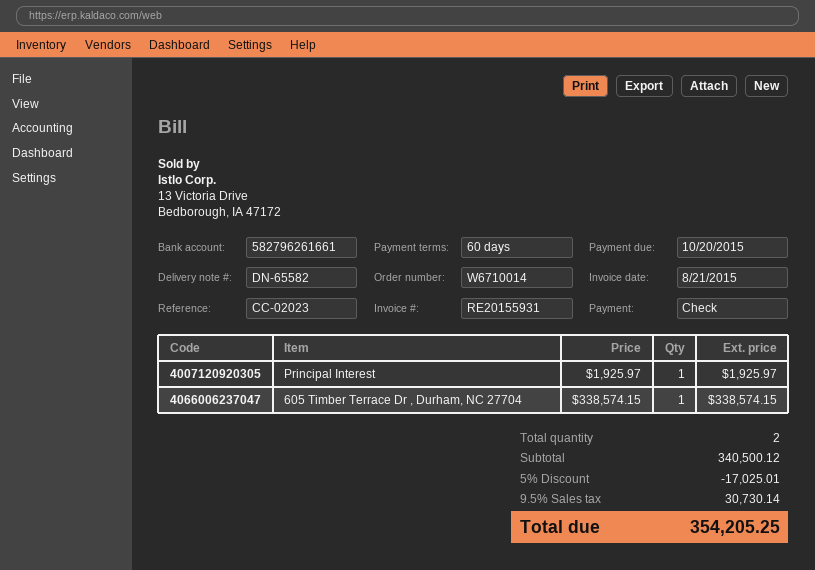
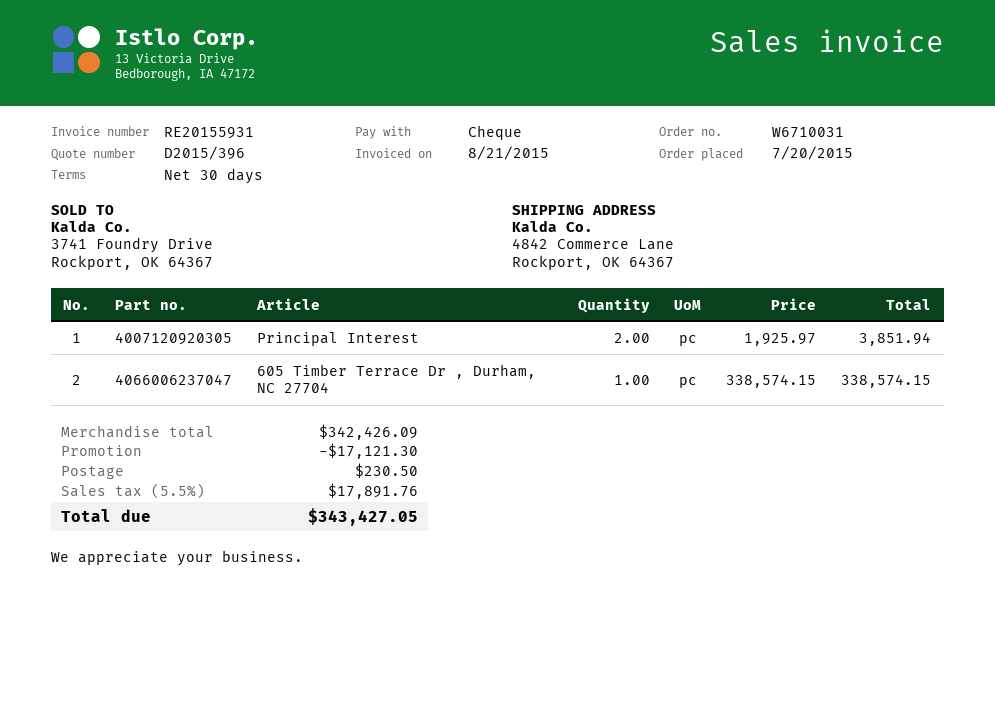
order number: W6710014 -> W6710031
payment terms: 60 days -> 30 days
Principal Interest: 1 x 1925.97 = 1925.97 -> 2 x 1925.97 = 3851.94
subtotal: 340500.12 -> 342426.09
discount: 17025.01 -> 17121.30
shipping: none -> 230.50
tax: 9.5% = 30730.14 -> 5.5% = 17891.76
total: 354205.25 -> 343427.05

